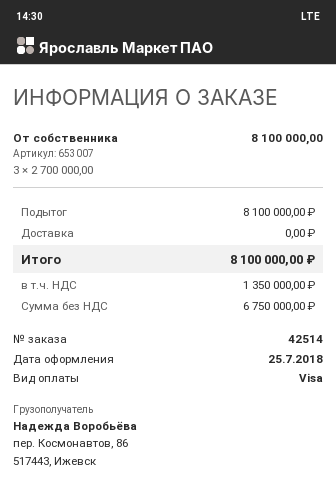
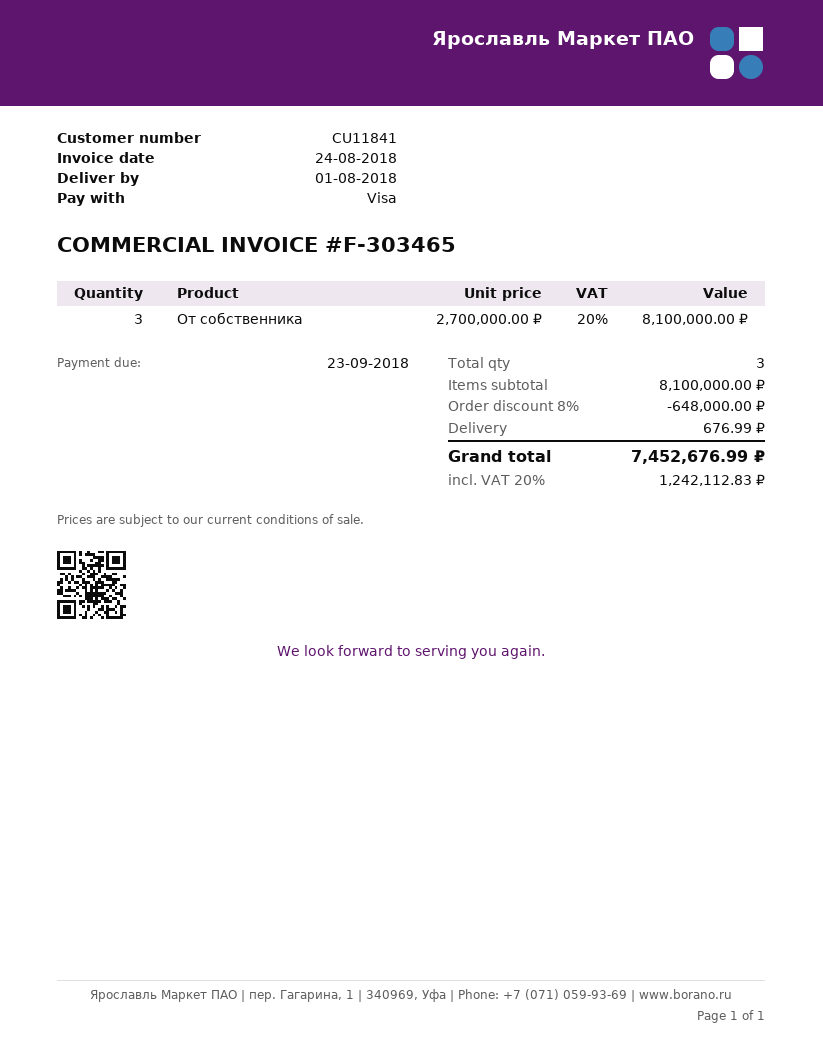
discount: none -> 8% = 648000.00
shipping: 0.00 -> 676.99
tax: 1350000.00 -> 1242112.83
total: 8100000.00 -> 7452676.99

